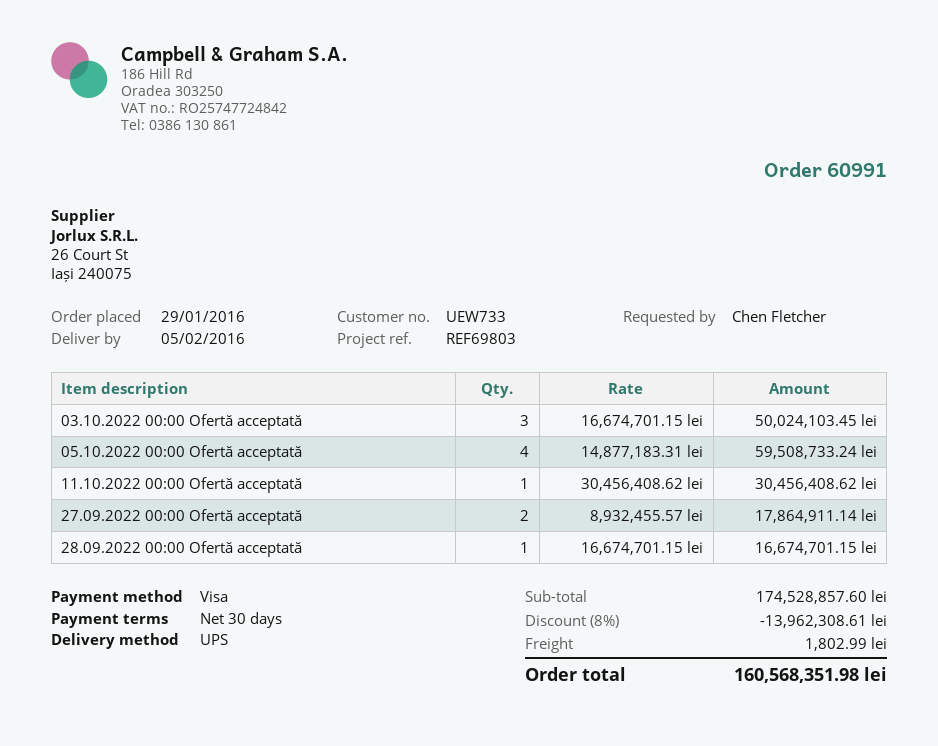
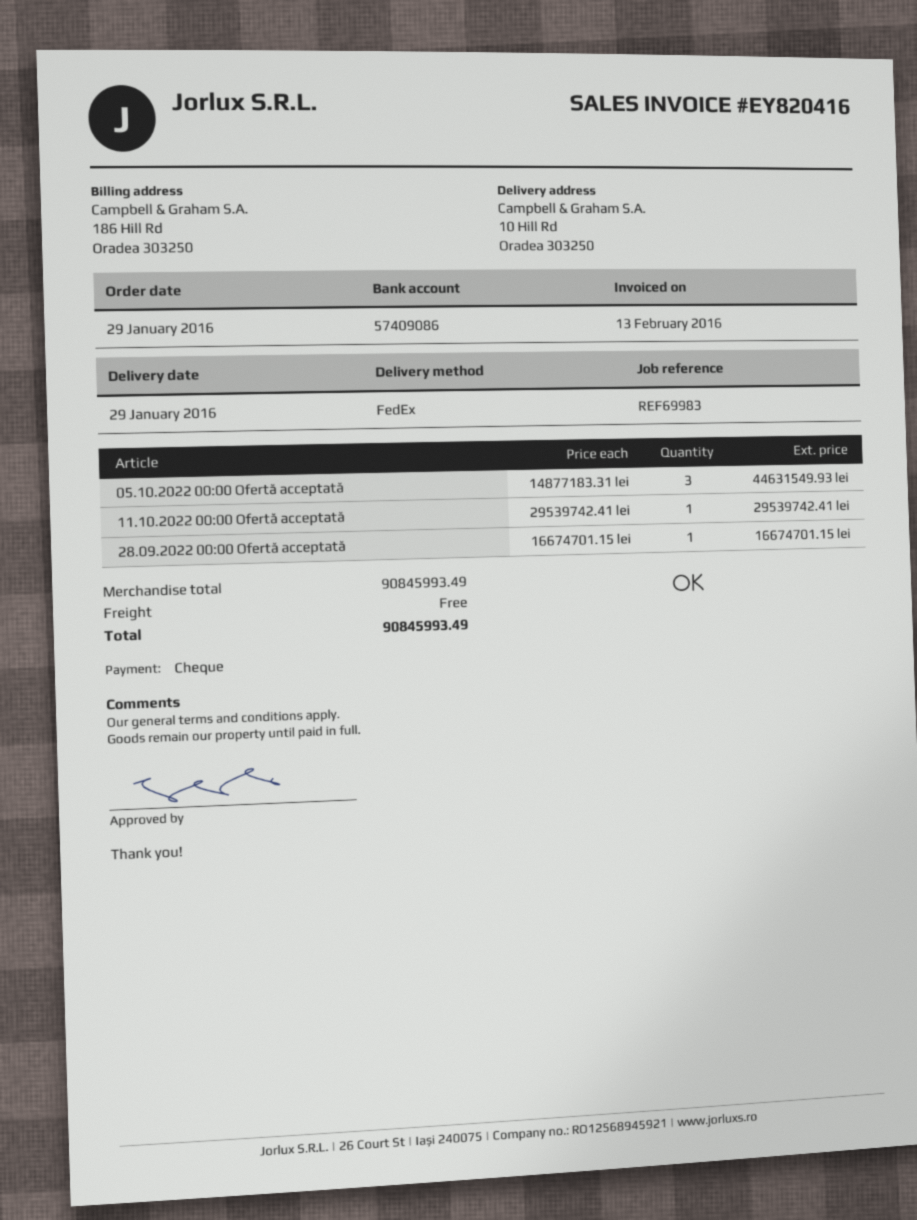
delivery date: 2016-02-05 -> 2016-01-29
reference: REF69803 -> REF69983
payment method: Visa -> cheque
shipping method: UPS -> FedEx
03.10.2022 00:00 Ofertă acceptată: 3 x 16674701.15 = 50024103.45 -> none
05.10.2022 00:00 Ofertă acceptată: 4 x 14877183.31 = 59508733.24 -> 3 x 14877183.31 = 44631549.93
11.10.2022 00:00 Ofertă acceptată: 1 x 30456408.62 = 30456408.62 -> 1 x 29539742.41 = 29539742.41
27.09.2022 00:00 Ofertă acceptată: 2 x 8932455.57 = 17864911.14 -> none
subtotal: 174528857.60 -> 90845993.49
discount: 8% = 13962308.61 -> none
shipping: 1802.99 -> 0.00
total: 160568351.98 -> 90845993.49

